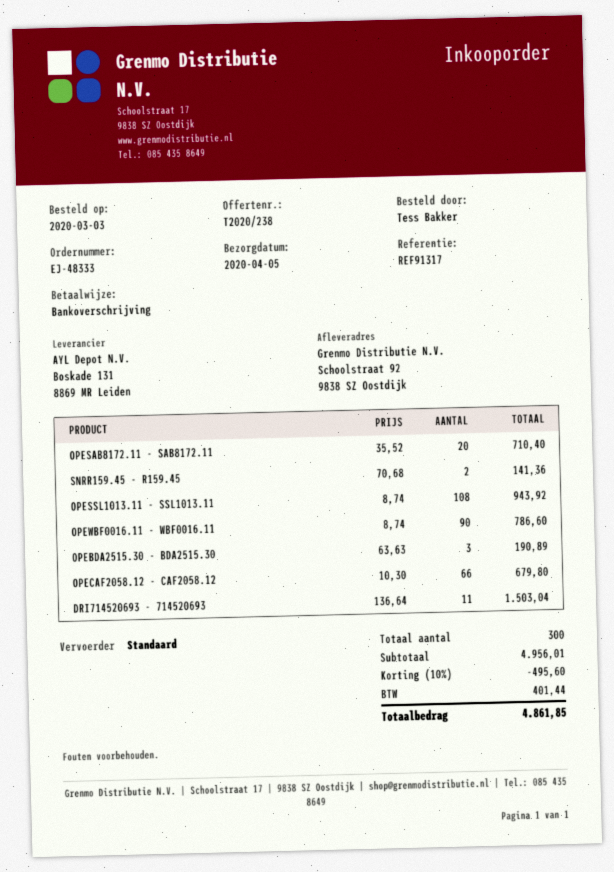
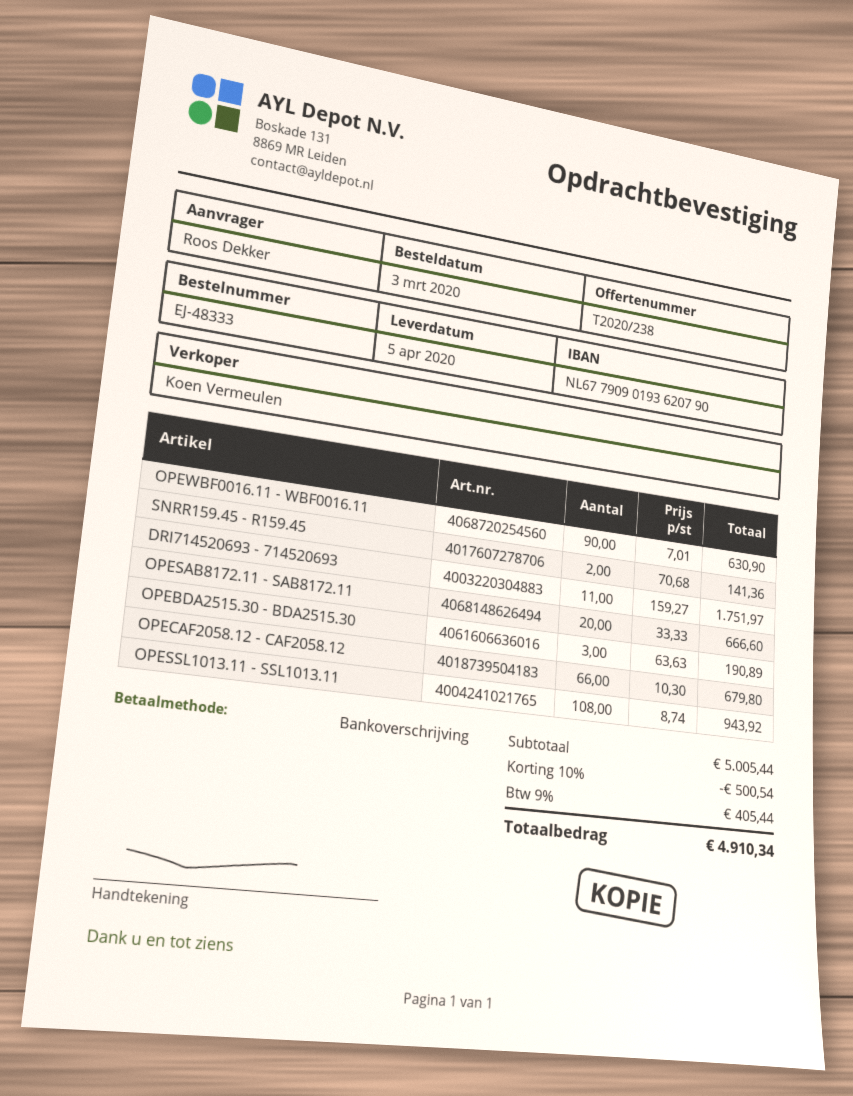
ordered by: Tess Bakker -> Roos Dekker
OPESAB8172.11 - SAB8172.11: 20 x 35.52 = 710.40 -> 20 x 33.33 = 666.60
OPEWBF0016.11 - WBF0016.11: 90 x 8.74 = 786.60 -> 90 x 7.01 = 630.90
DRI714520693 - 714520693: 11 x 136.64 = 1503.04 -> 11 x 159.27 = 1751.97
subtotal: 4956.01 -> 5005.44
discount: 10% = 495.60 -> 10% = 500.54
tax: 401.44 -> 405.44
total: 4861.85 -> 4910.34

